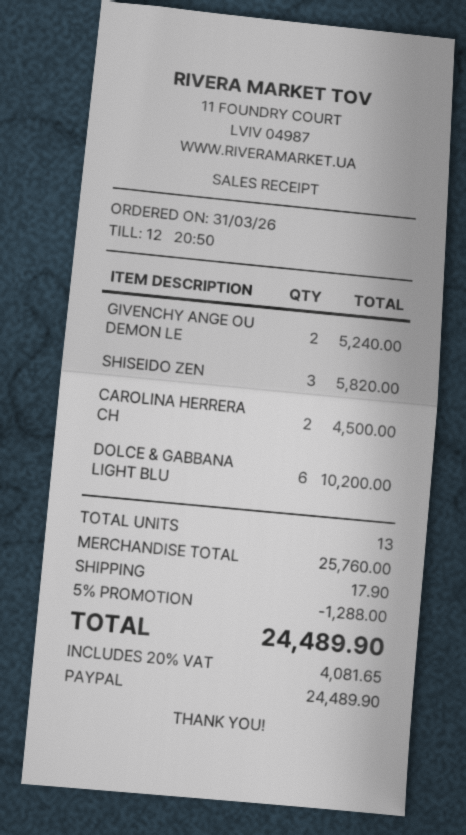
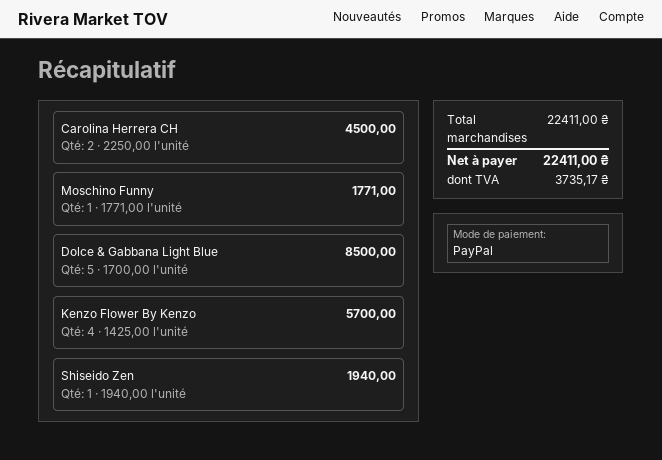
GIVENCHY ANGE OU DEMON LE: 2 for 5240.00 -> none
SHISEIDO ZEN: 3 for 5820.00 -> 1 for 1940.00
DOLCE & GABBANA LIGHT BLU: 6 for 10200.00 -> 5 for 8500.00
Moschino Funny: none -> 1 for 1771.00
Kenzo Flower By Kenzo: none -> 4 for 5700.00
subtotal: 25760.00 -> 22411.00
discount: 5% = 1288.00 -> none
shipping: 17.90 -> none
tax: 4081.65 -> 3735.17
total: 24489.90 -> 22411.00

